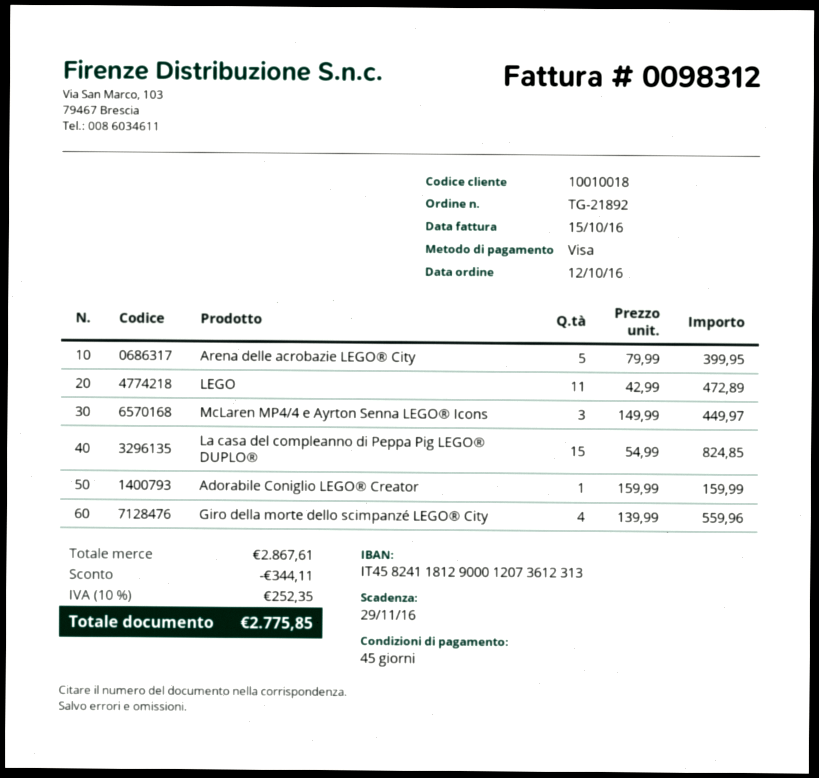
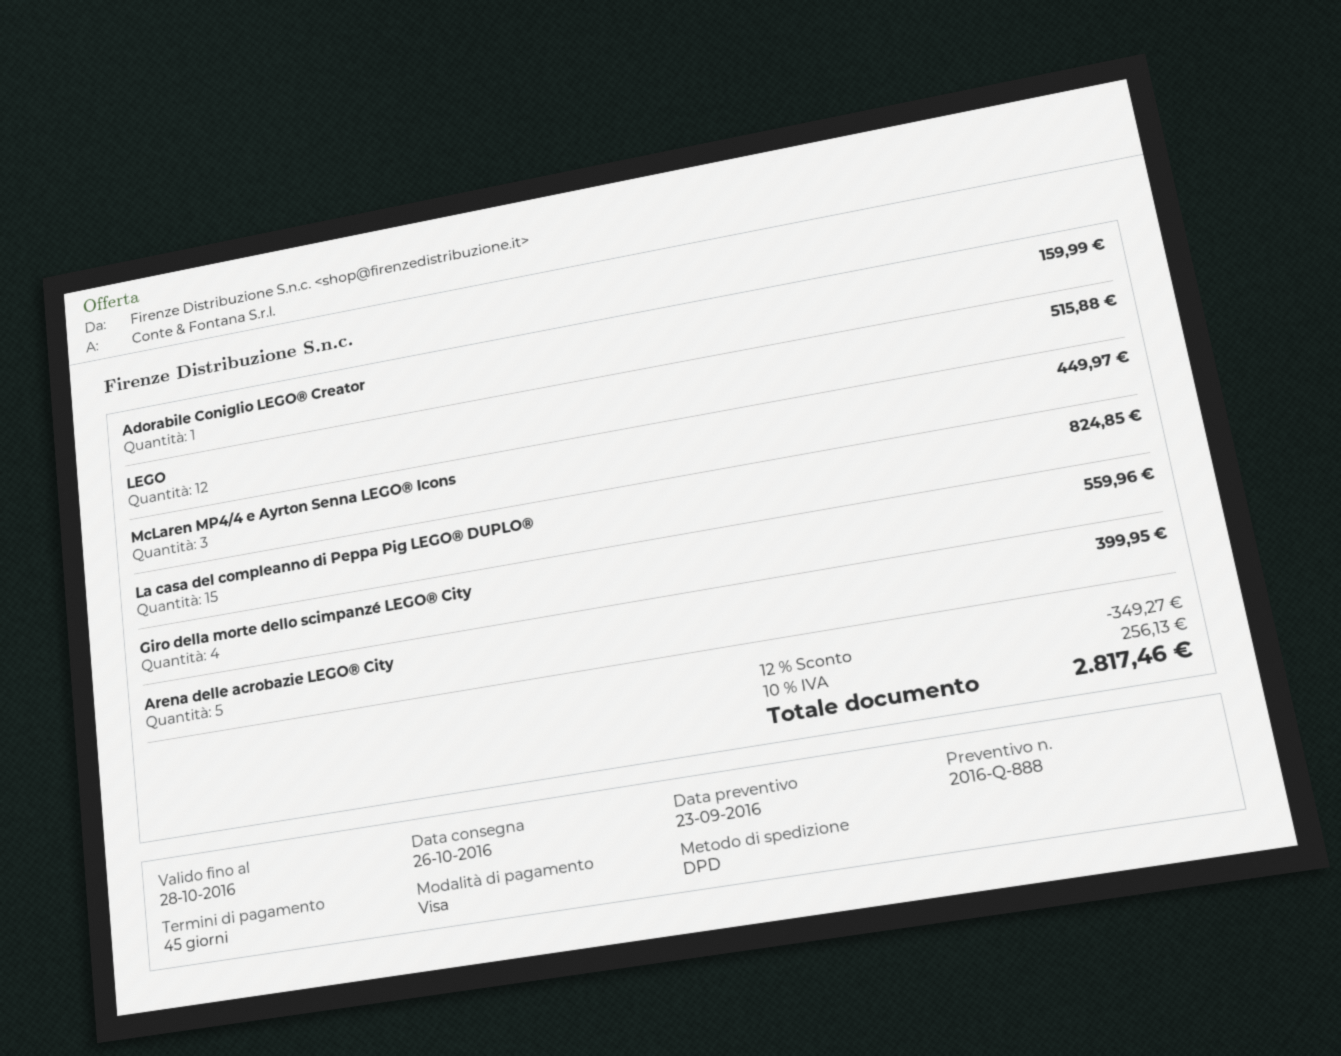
LEGO: 11 for 472.89 -> 12 for 515.88
discount: 344.11 -> 349.27
tax: 10% = 252.35 -> 10% = 256.13
total: 2775.85 -> 2817.46

